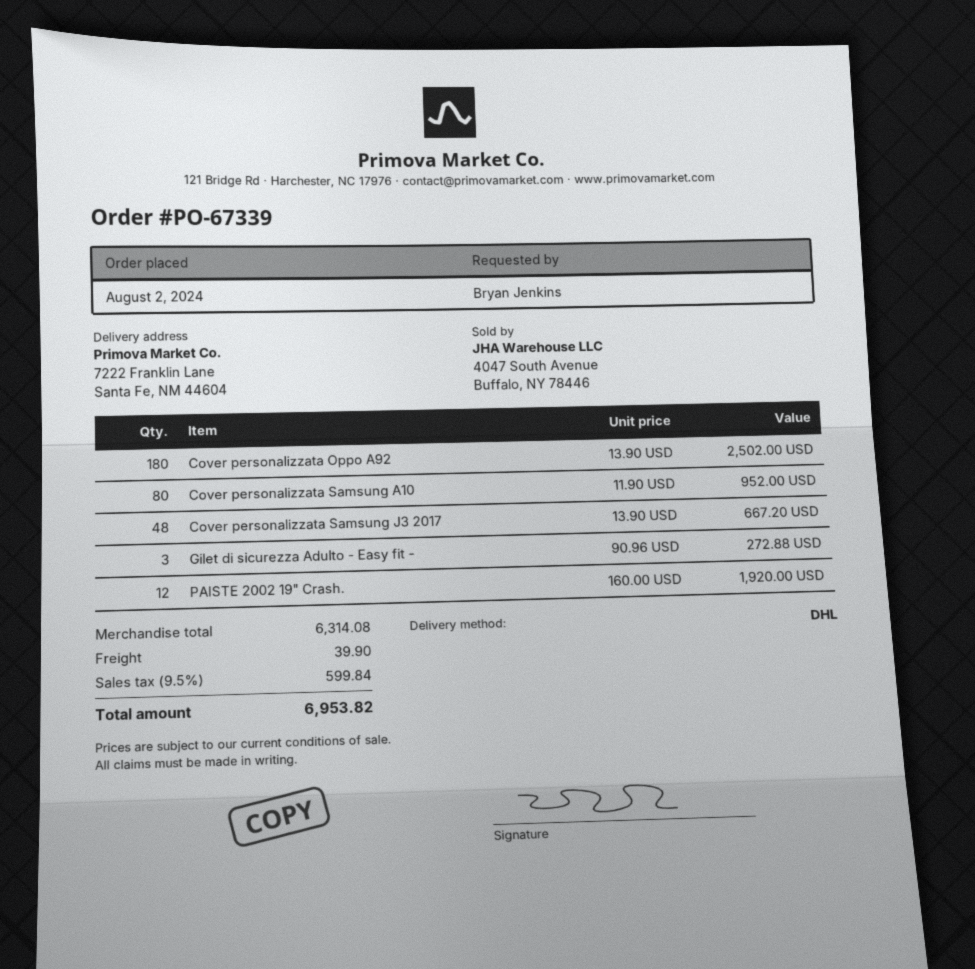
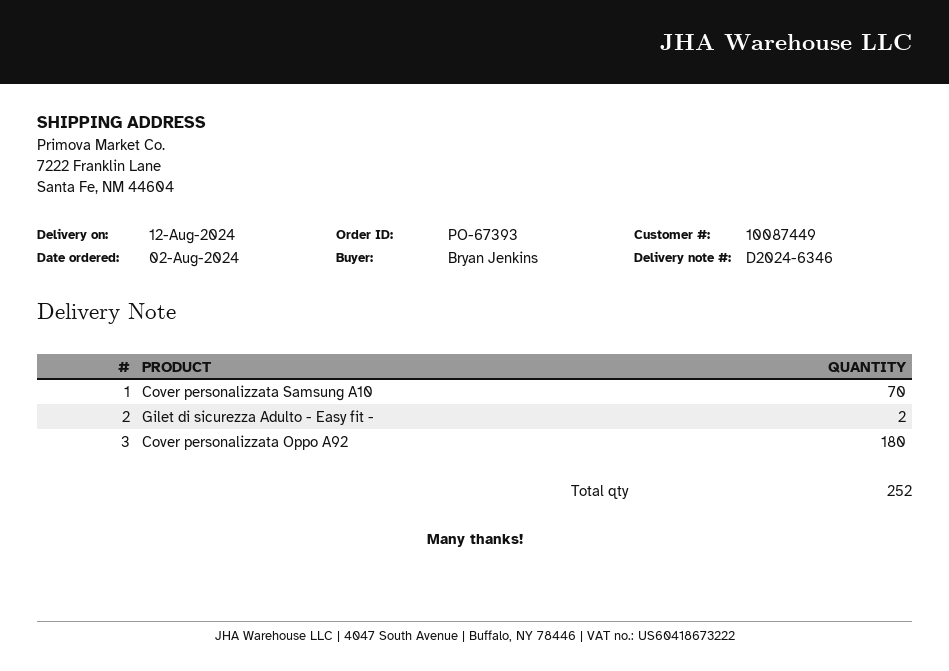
order number: PO-67339 -> PO-67393
Cover personalizzata Samsung A10: 80 -> 70
Cover personalizzata Samsung J3 2017: 48 -> none
Gilet di sicurezza Adulto - Easy fit -: 3 -> 2
PAISTE 2002 19" Crash.: 12 -> none

